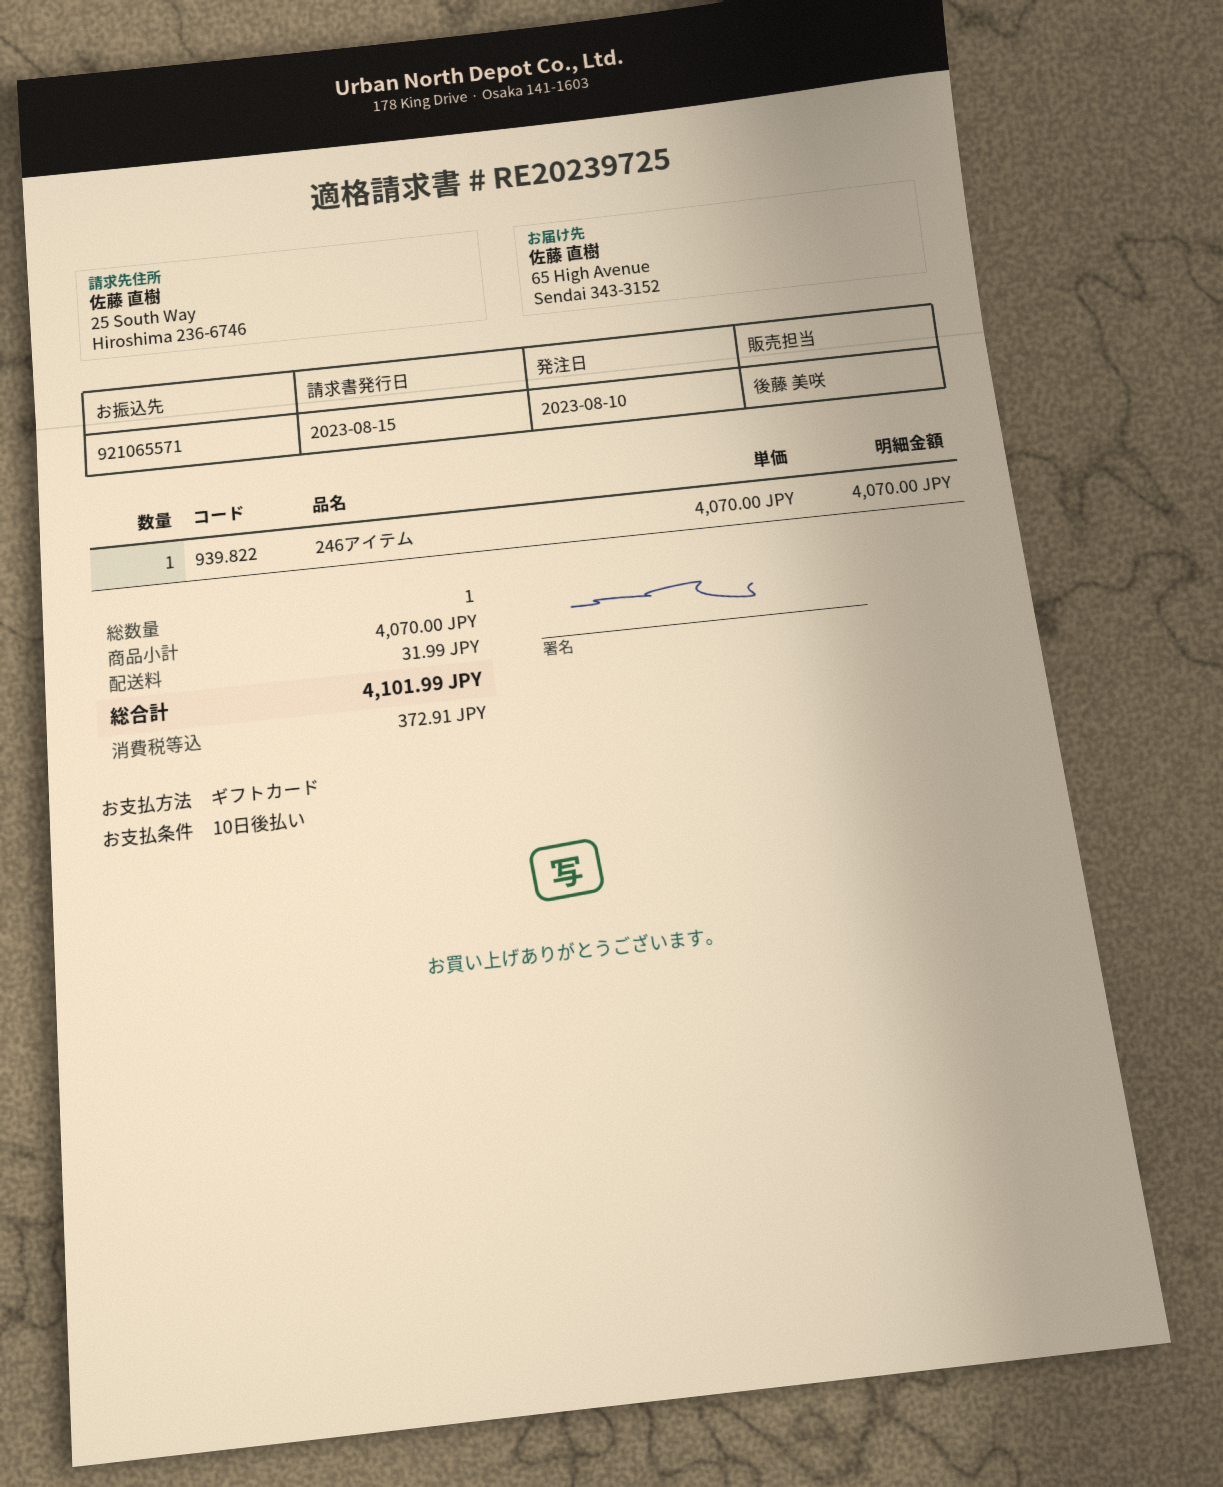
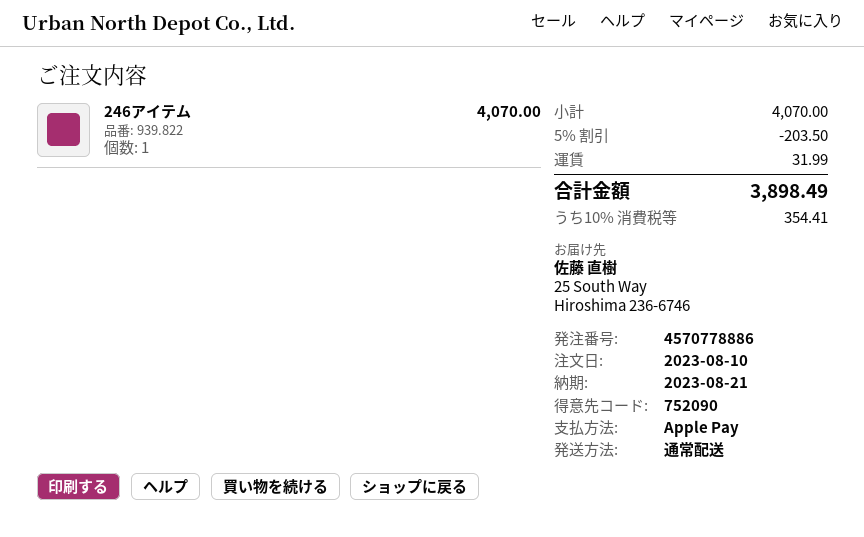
payment method: gift card -> Apple Pay
ship to: 65 High Avenue, Sendai 343-3152 -> 25 South Way, Hiroshima 236-6746
discount: none -> 5% = 203.50
tax: 372.91 -> 354.41
total: 4101.99 -> 3898.49

